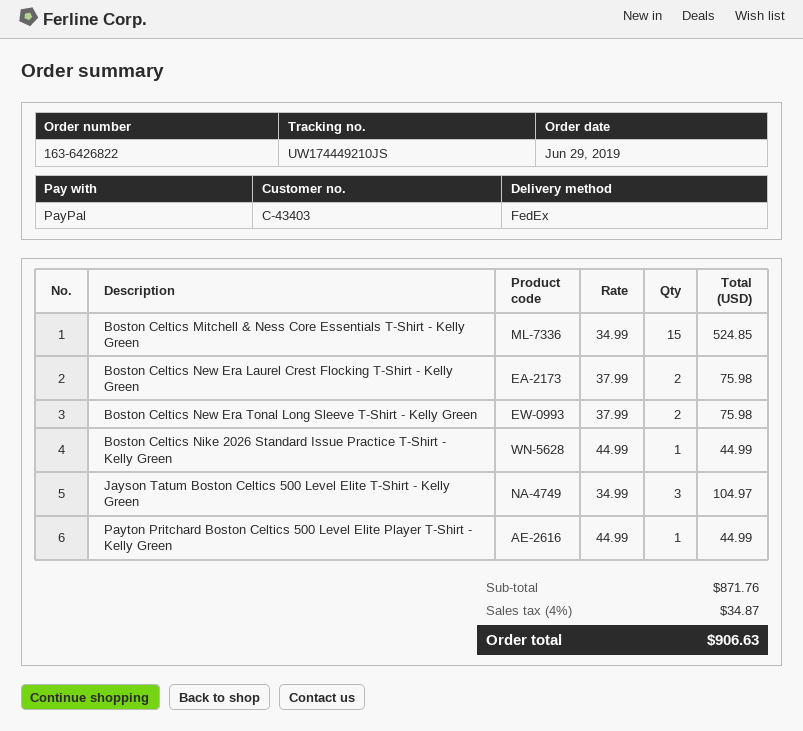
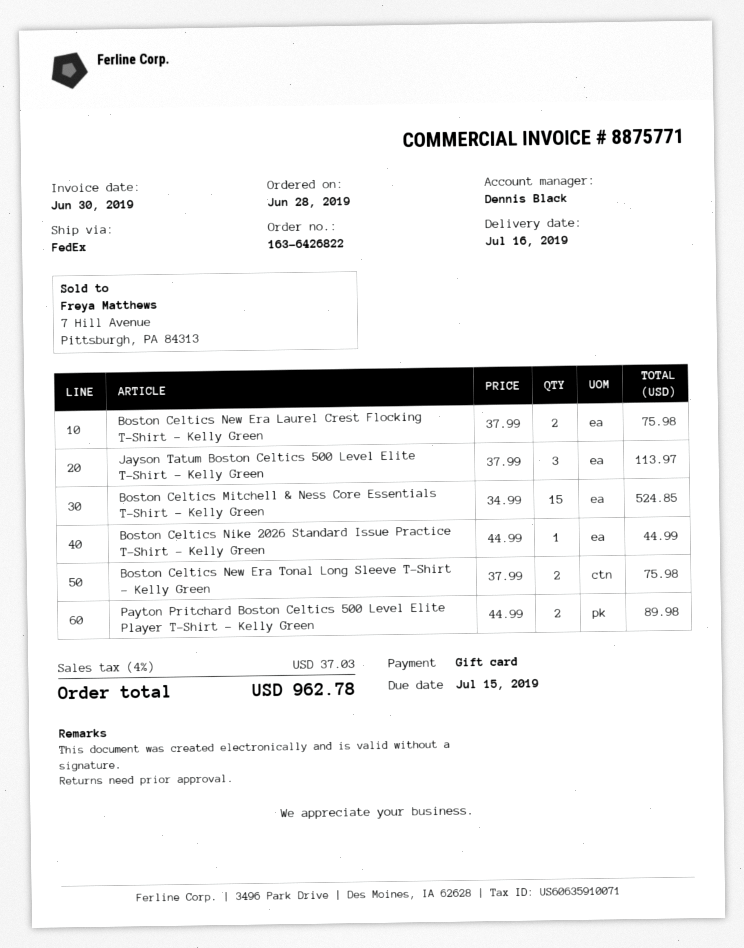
order date: 2019-06-29 -> 2019-06-28
payment method: PayPal -> gift card
Jayson Tatum Boston Celtics 500 Level Elite T-Shirt - Kelly Green: 3 x 34.99 = 104.97 -> 3 x 37.99 = 113.97
Payton Pritchard Boston Celtics 500 Level Elite Player T-Shirt - Kelly Green: 1 x 44.99 = 44.99 -> 2 x 44.99 = 89.98
tax: 4% = 34.87 -> 4% = 37.03
total: 906.63 -> 962.78

